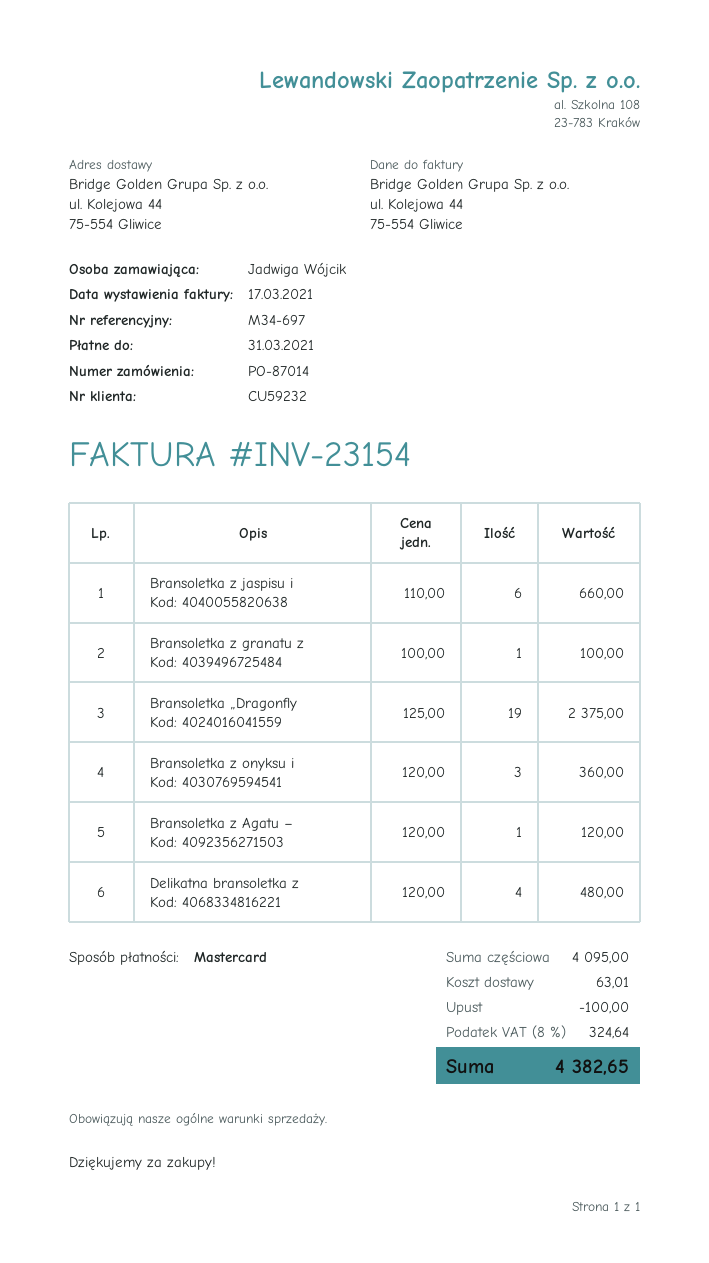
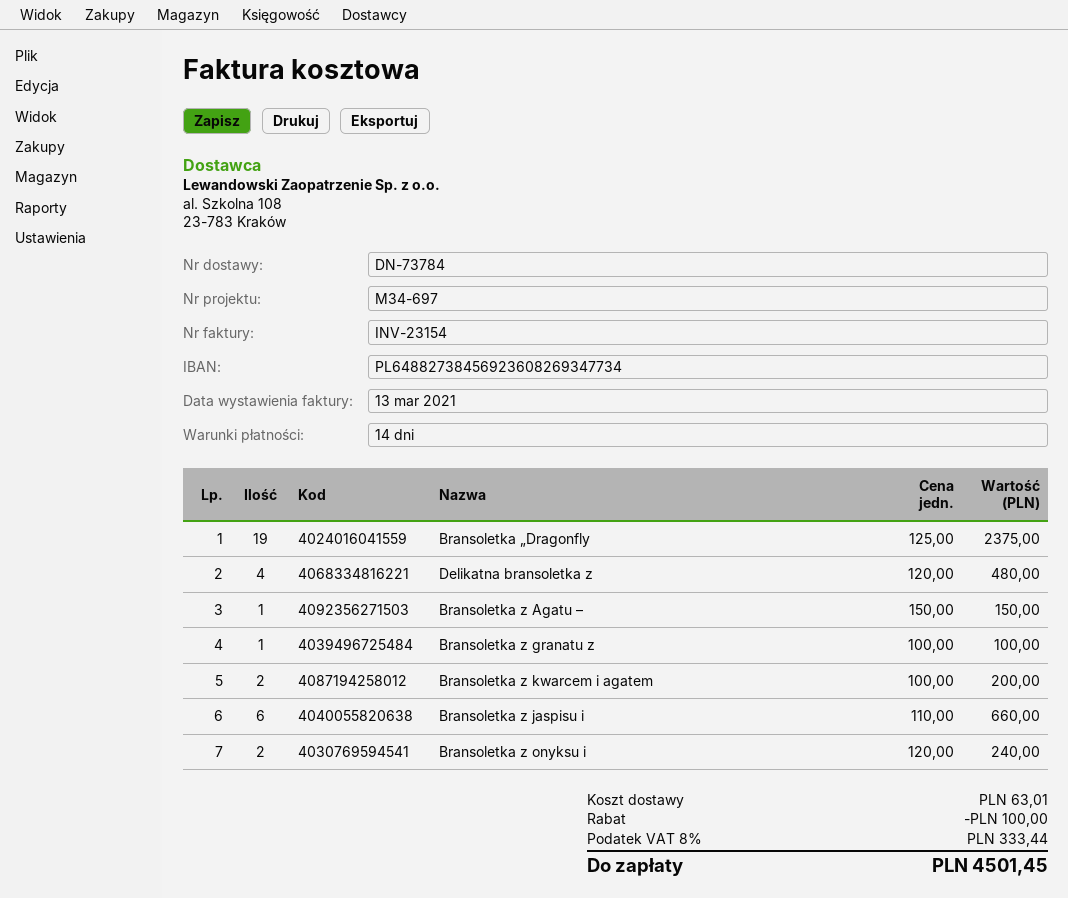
invoice date: 2021-03-17 -> 2021-03-13
Bransoletka z onyksu i: 3 x 120.00 = 360.00 -> 2 x 120.00 = 240.00
Bransoletka z Agatu –: 1 x 120.00 = 120.00 -> 1 x 150.00 = 150.00
Bransoletka z kwarcem i agatem: none -> 2 x 100.00 = 200.00
tax: 8% = 324.64 -> 8% = 333.44
total: 4382.65 -> 4501.45

